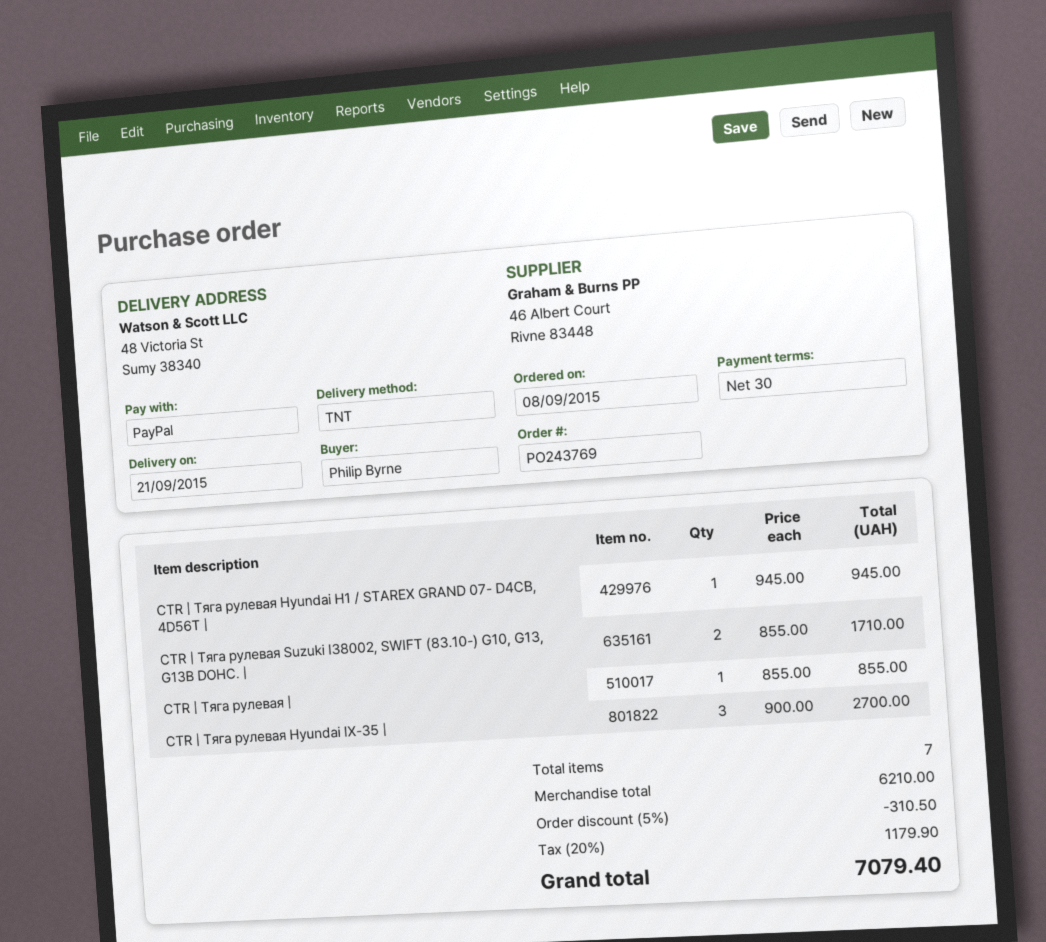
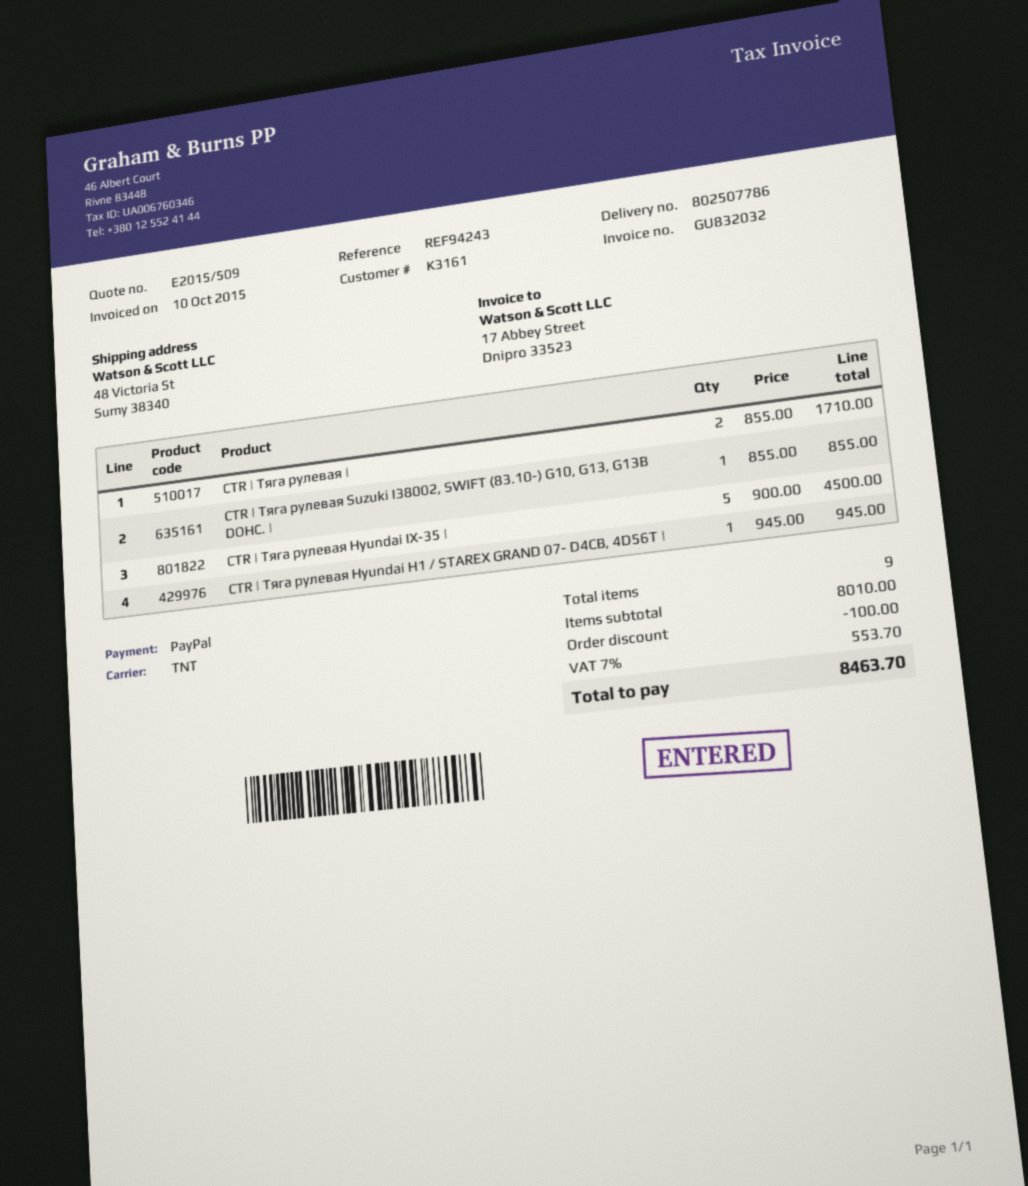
CTR | Тяга рулевая Suzuki I38002, SWIFT (83.10-) G10, G13, G13B DOHC. |: 2 x 855.00 = 1710.00 -> 1 x 855.00 = 855.00
CTR | Тяга рулевая |: 1 x 855.00 = 855.00 -> 2 x 855.00 = 1710.00
CTR | Тяга рулевая Hyundai IX-35 |: 3 x 900.00 = 2700.00 -> 5 x 900.00 = 4500.00
total quantity: 7 -> 9
subtotal: 6210.00 -> 8010.00
discount: 310.50 -> 100.00
tax: 20% = 1179.90 -> 7% = 553.70
total: 7079.40 -> 8463.70

